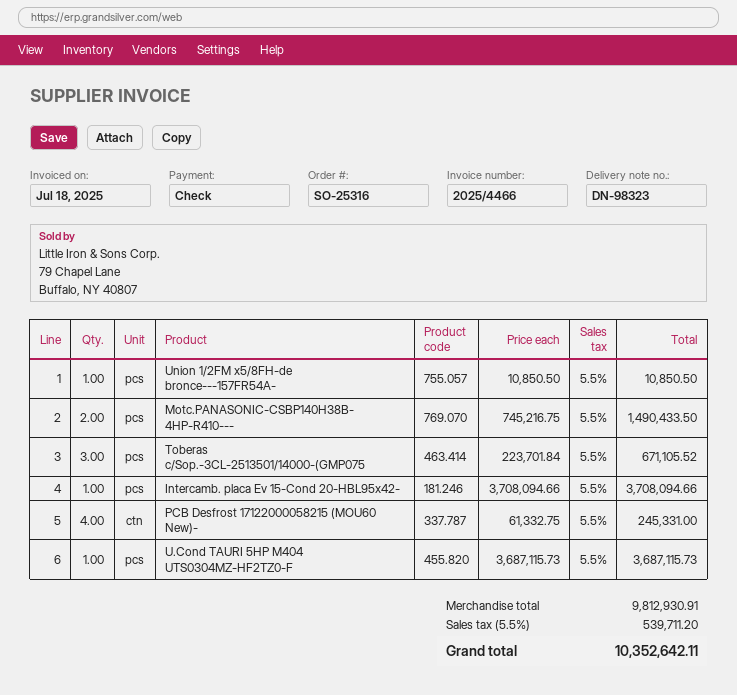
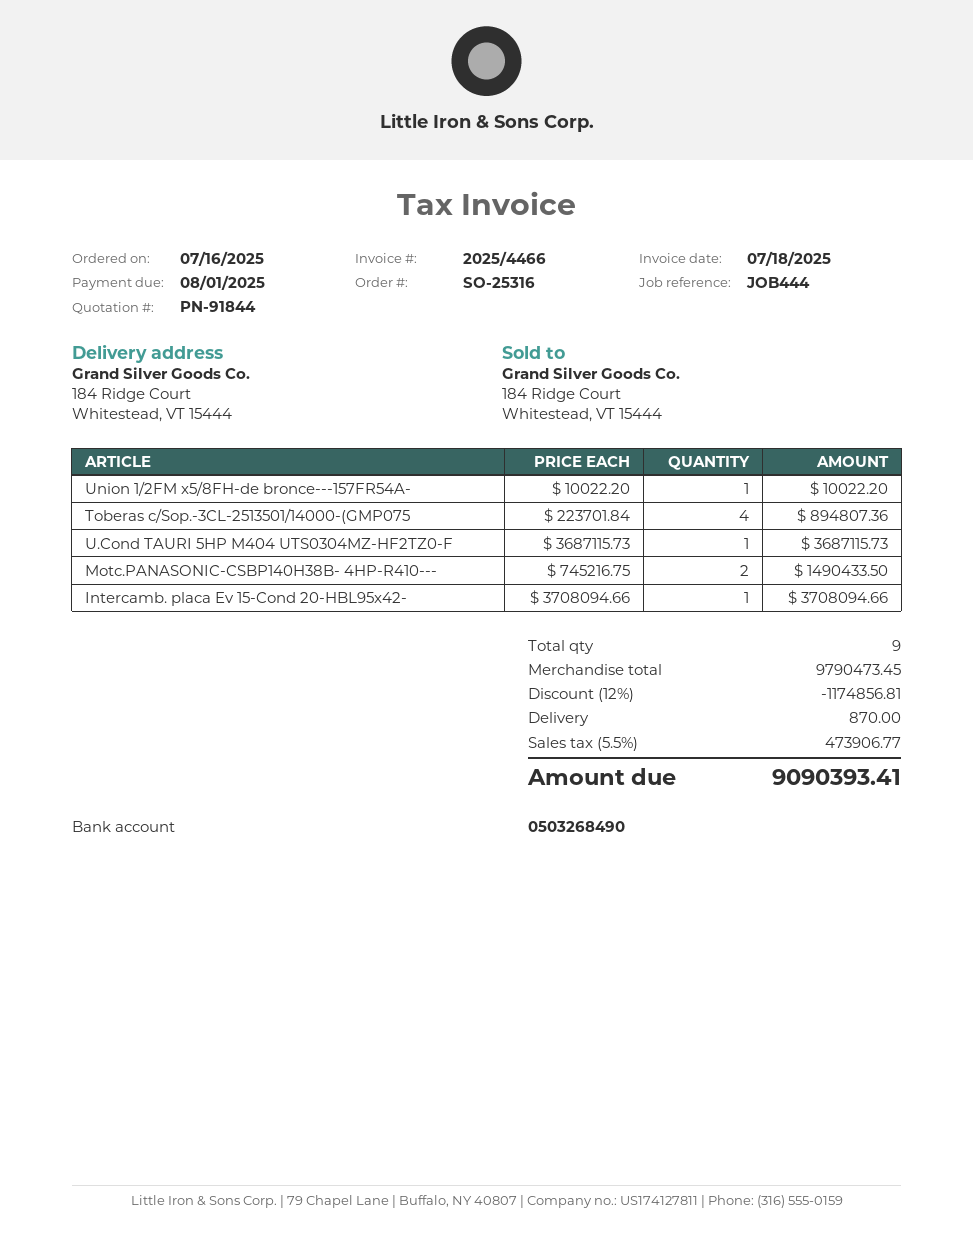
Union 1/2FM x5/8FH-de bronce---157FR54A-: 1 x 10850.50 = 10850.50 -> 1 x 10022.20 = 10022.20
Toberas c/Sop.-3CL-2513501/14000-(GMP075: 3 x 223701.84 = 671105.52 -> 4 x 223701.84 = 894807.36
PCB Desfrost 17122000058215 (MOU60 New)-: 4 x 61332.75 = 245331.00 -> none
subtotal: 9812930.91 -> 9790473.45
discount: none -> 12% = 1174856.81
shipping: none -> 870.00
tax: 5.5% = 539711.20 -> 5.5% = 473906.77
total: 10352642.11 -> 9090393.41

